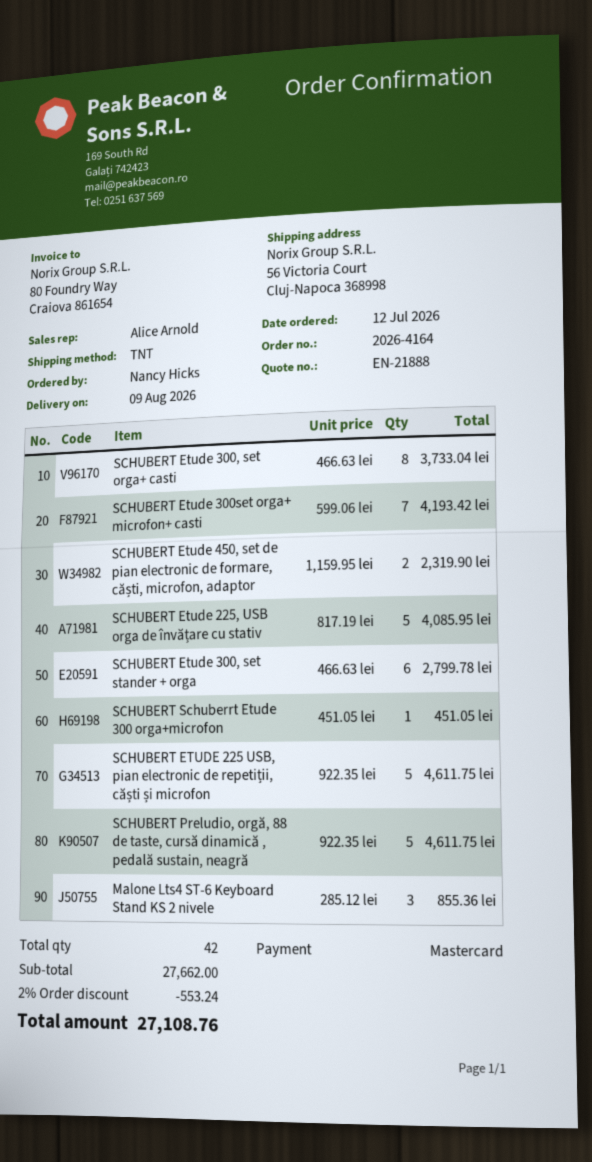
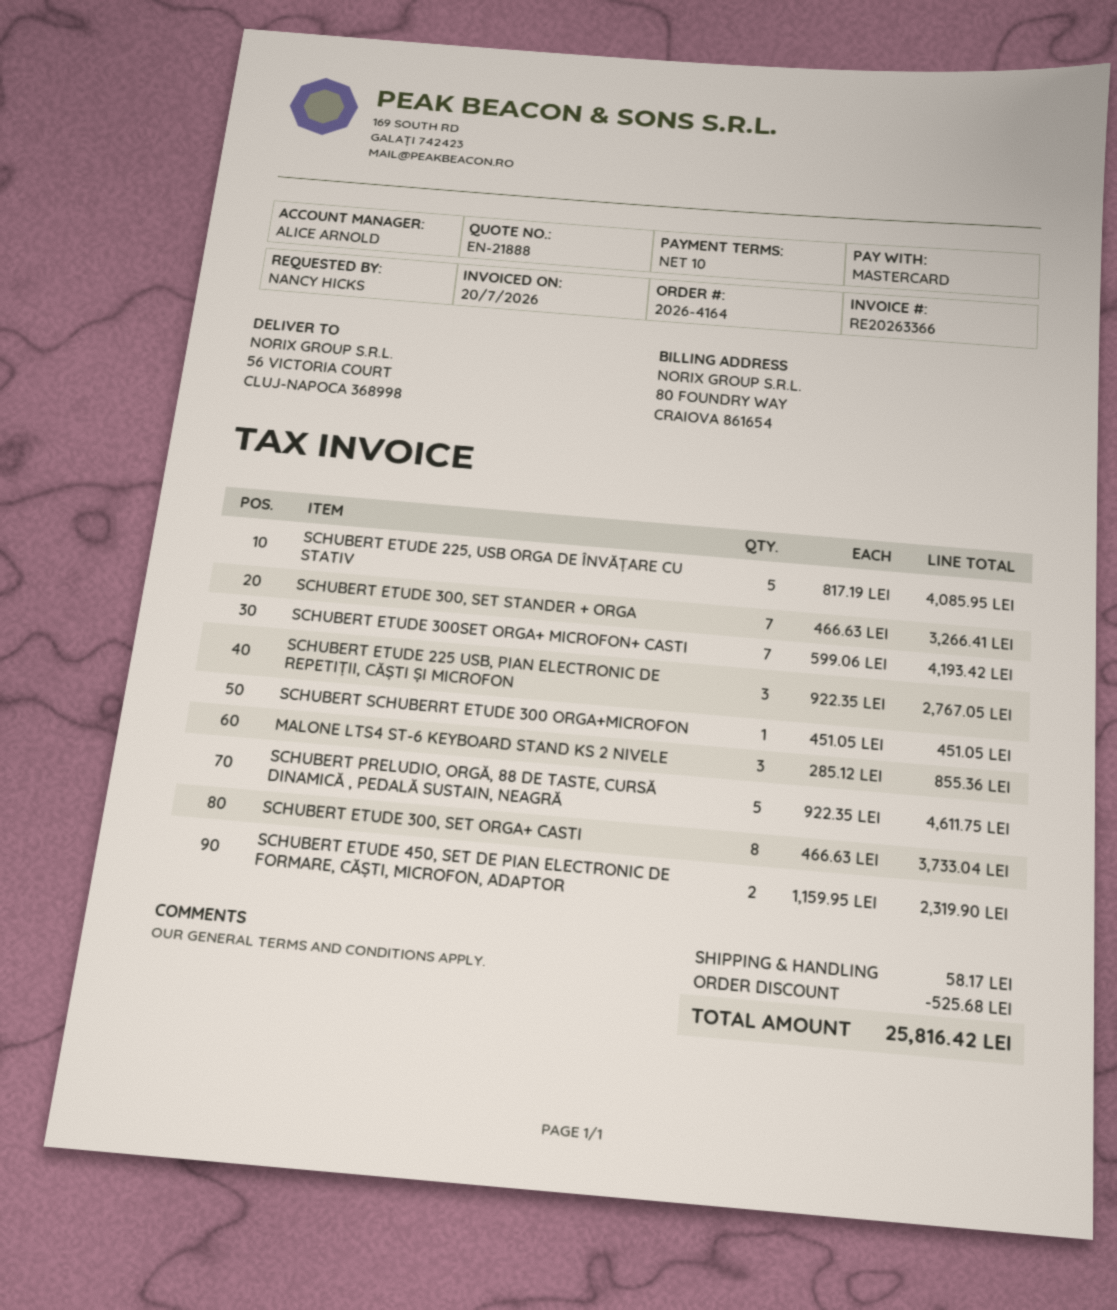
SCHUBERT Etude 300, set stander + orga: 6 x 466.63 = 2799.78 -> 7 x 466.63 = 3266.41
SCHUBERT ETUDE 225 USB, pian electronic de repetiții, căști și microfon: 5 x 922.35 = 4611.75 -> 3 x 922.35 = 2767.05
discount: 553.24 -> 525.68
shipping: none -> 58.17
total: 27108.76 -> 25816.42

